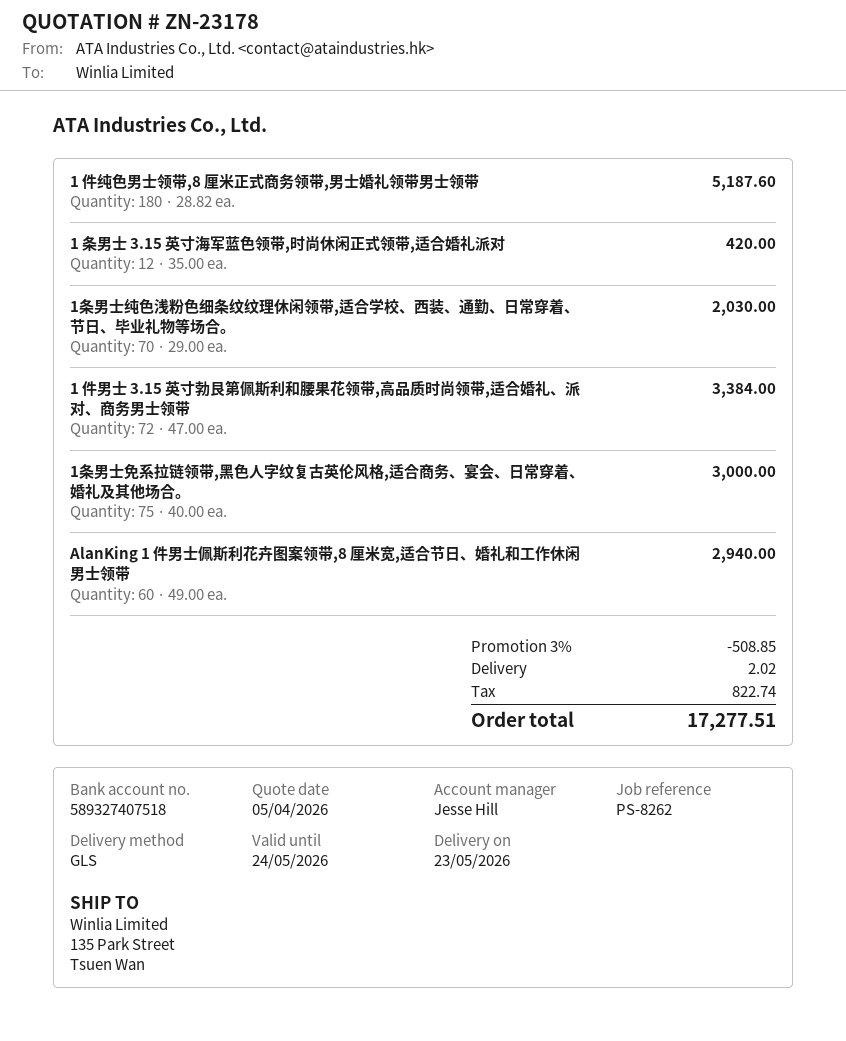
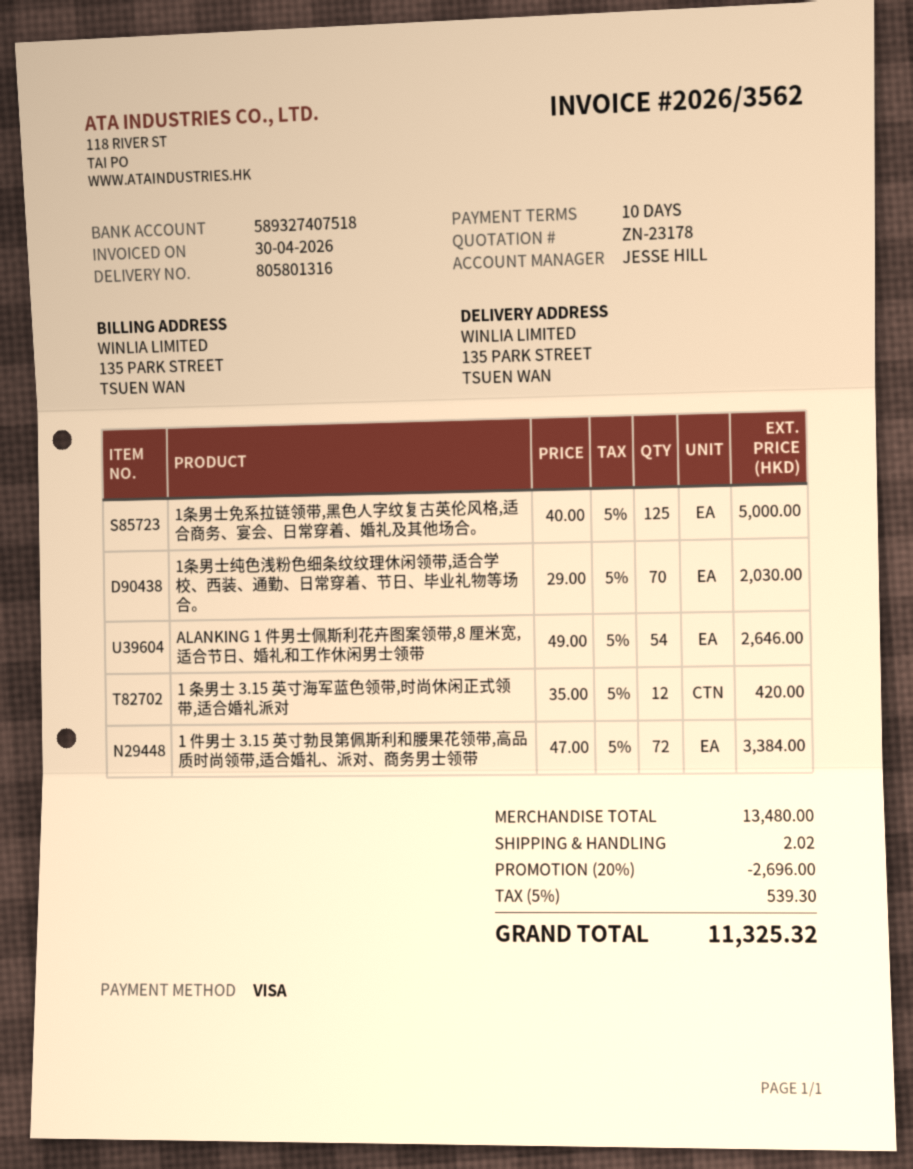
1 件纯色男士领带,8 厘米正式商务领带,男士婚礼领带男士领带: 180 x 28.82 = 5187.60 -> none
1条男士免系拉链领带,黑色人字纹复古英伦风格,适合商务、宴会、日常穿着、婚礼及其他场合。: 75 x 40.00 = 3000.00 -> 125 x 40.00 = 5000.00
AlanKing 1 件男士佩斯利花卉图案领带,8 厘米宽,适合节日、婚礼和工作休闲男士领带: 60 x 49.00 = 2940.00 -> 54 x 49.00 = 2646.00
discount: 3% = 508.85 -> 20% = 2696.00
tax: 822.74 -> 539.30
total: 17277.51 -> 11325.32

